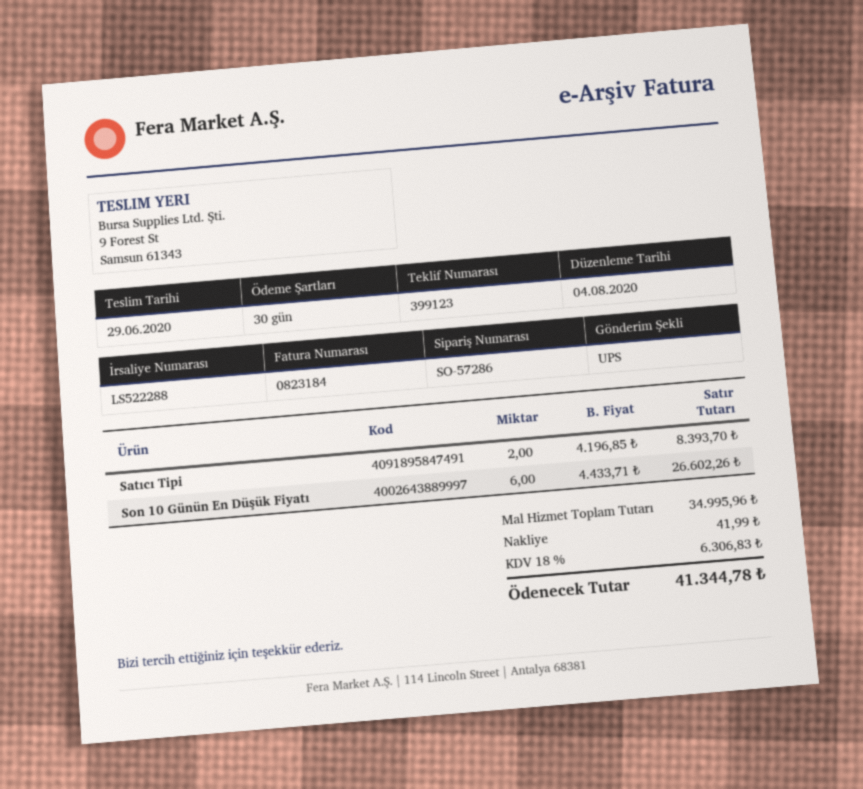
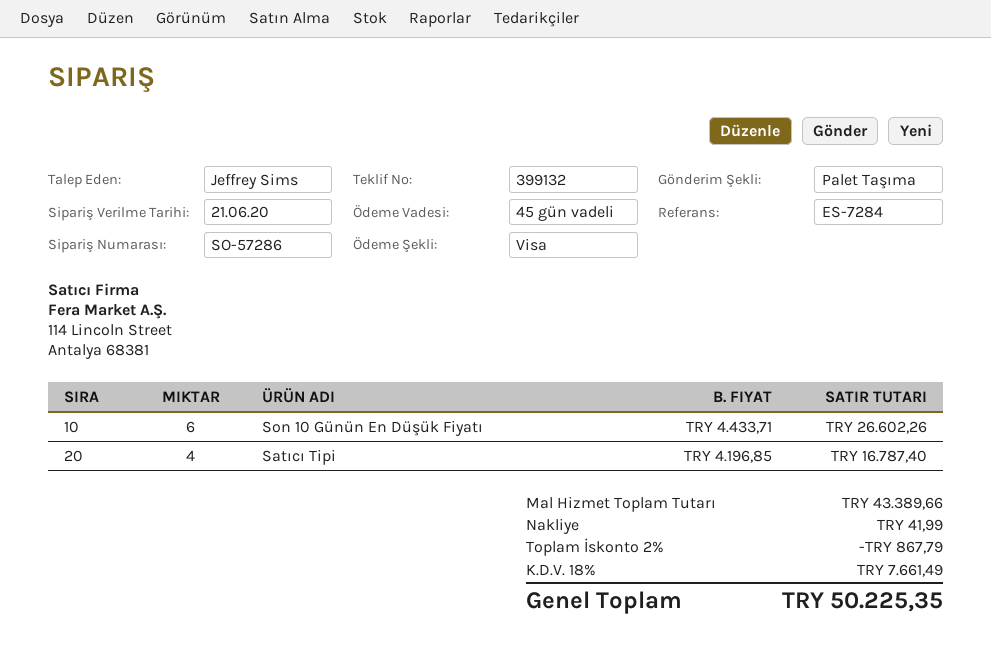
quote number: 399123 -> 399132
payment terms: 30 days -> 45 days
shipping method: UPS -> pallet freight
Satıcı Tipi: 2 x 4196.85 = 8393.70 -> 4 x 4196.85 = 16787.40
subtotal: 34995.96 -> 43389.66
discount: none -> 2% = 867.79
tax: 18% = 6306.83 -> 18% = 7661.49
total: 41344.78 -> 50225.35

